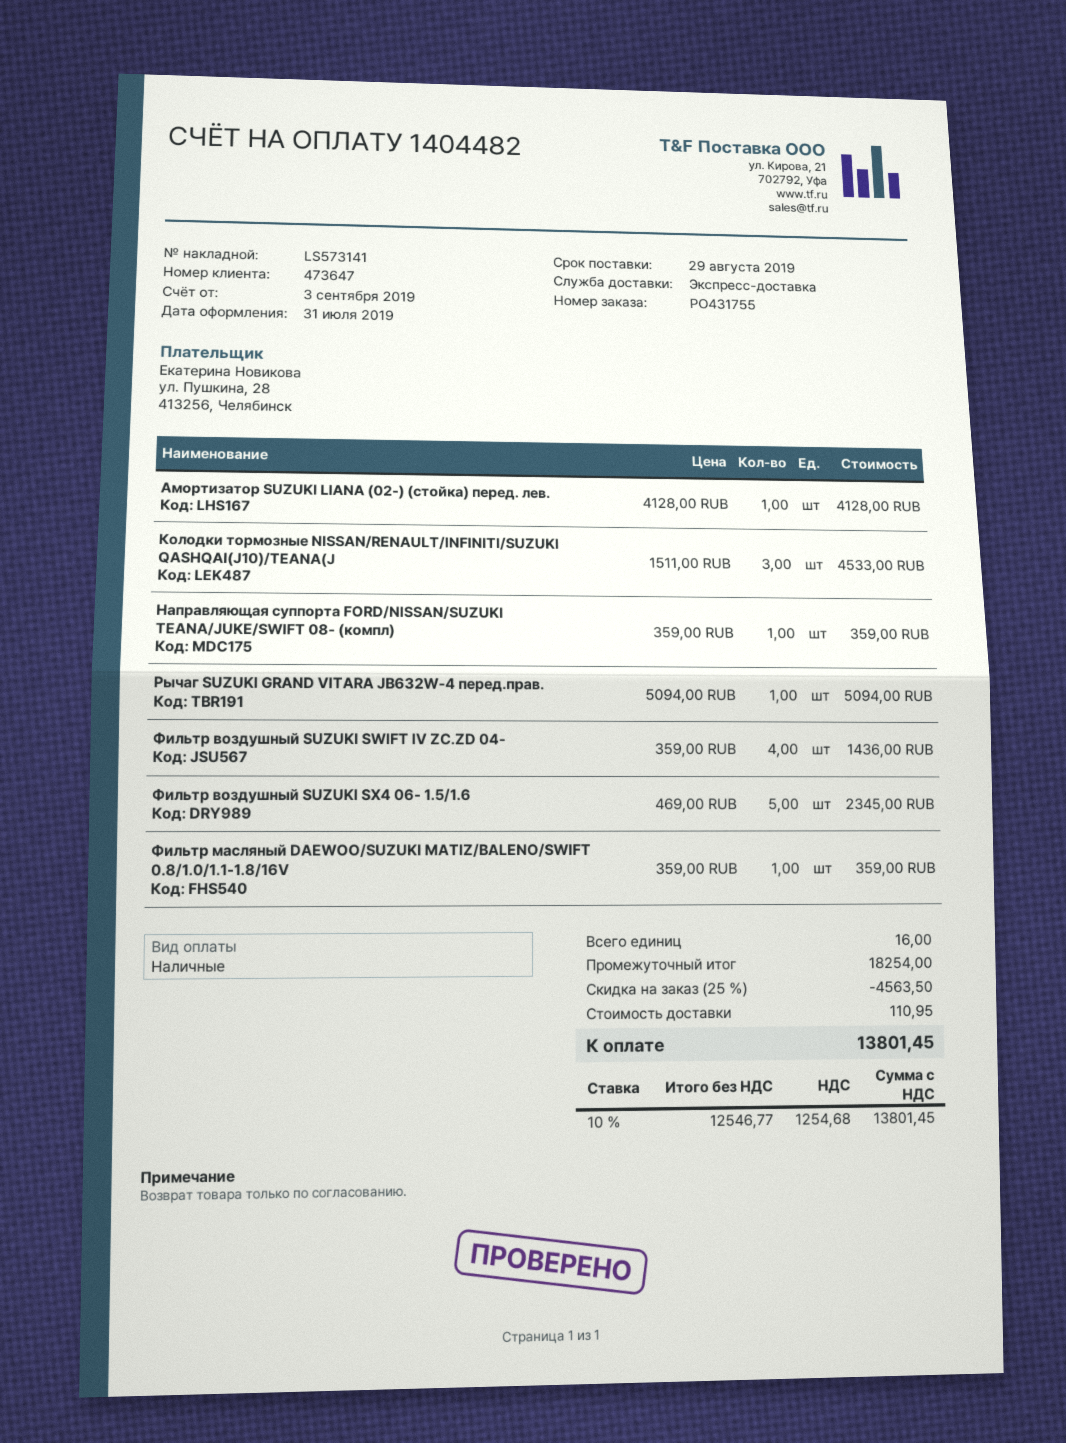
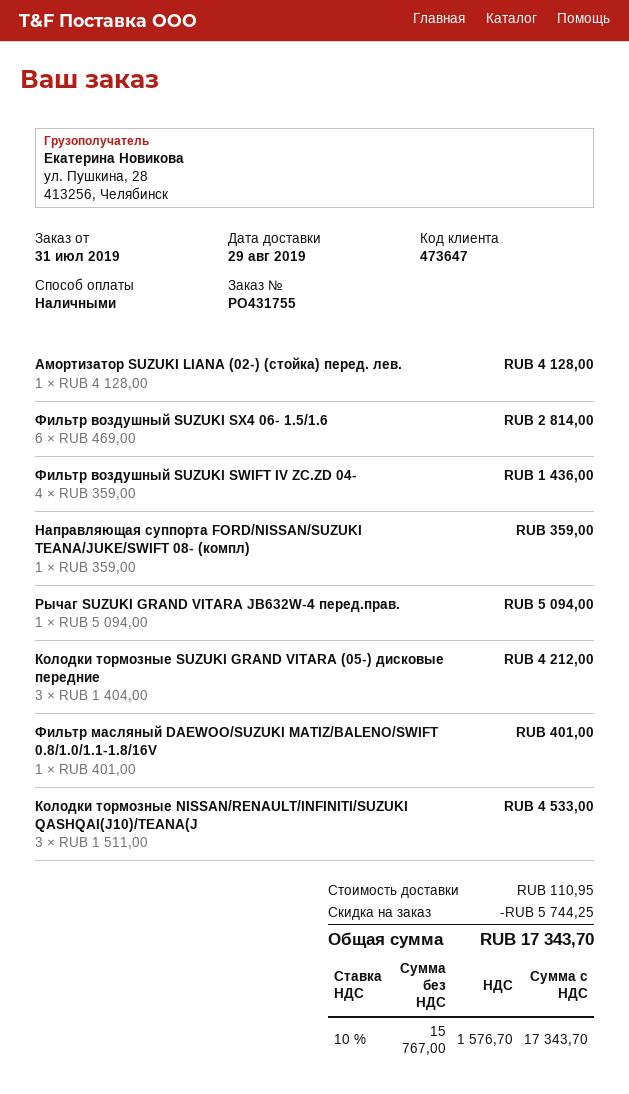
Фильтр воздушный SUZUKI SX4 06- 1.5/1.6: 5 x 469.00 = 2345.00 -> 6 x 469.00 = 2814.00
Фильтр масляный DAEWOO/SUZUKI MATIZ/BALENO/SWIFT 0.8/1.0/1.1-1.8/16V: 1 x 359.00 = 359.00 -> 1 x 401.00 = 401.00
Колодки тормозные SUZUKI GRAND VITARA (05-) дисковые передние: none -> 3 x 1404.00 = 4212.00
discount: 4563.50 -> 5744.25
net: 12546.77 -> 15767.00
tax: 10% = 1254.68 -> 10% = 1576.70
total: 13801.45 -> 17343.70

